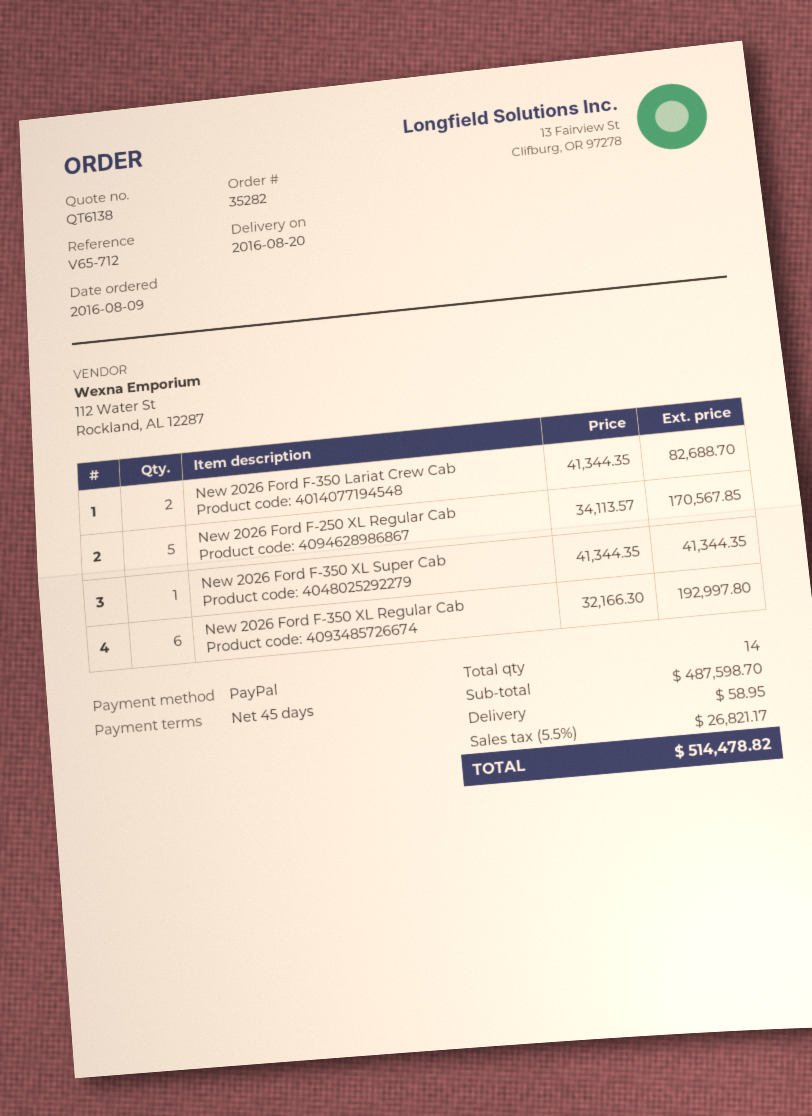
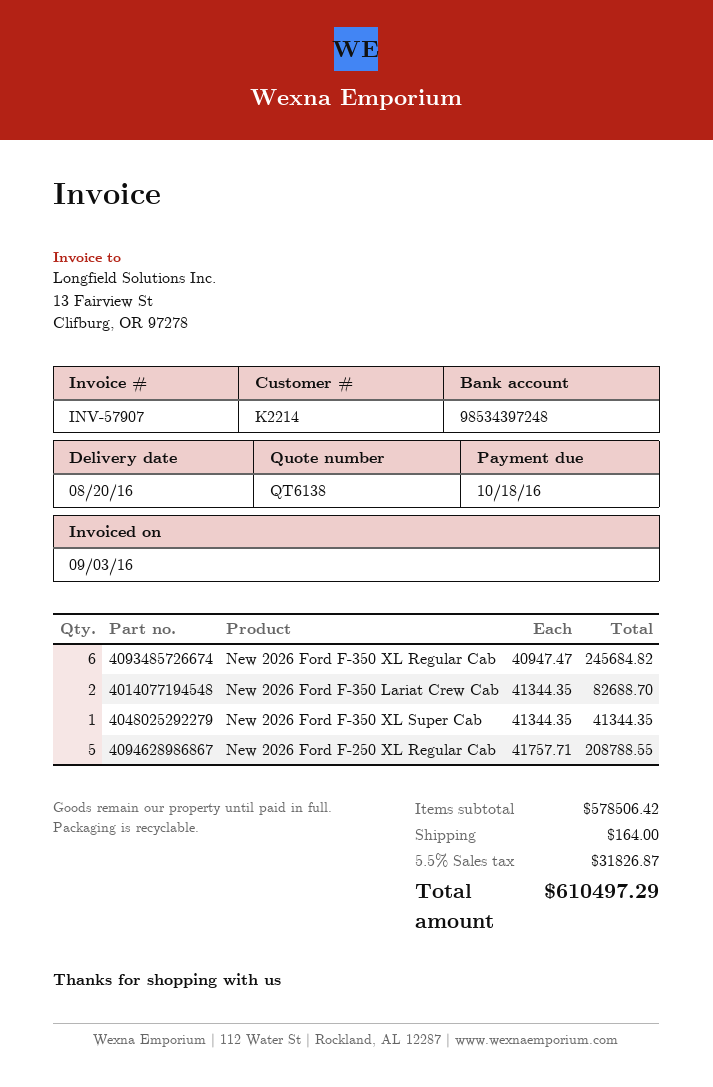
New 2026 Ford F-250 XL Regular Cab: 5 x 34113.57 = 170567.85 -> 5 x 41757.71 = 208788.55
New 2026 Ford F-350 XL Regular Cab: 6 x 32166.30 = 192997.80 -> 6 x 40947.47 = 245684.82
subtotal: 487598.70 -> 578506.42
shipping: 58.95 -> 164.00
tax: 5.5% = 26821.17 -> 5.5% = 31826.87
total: 514478.82 -> 610497.29

